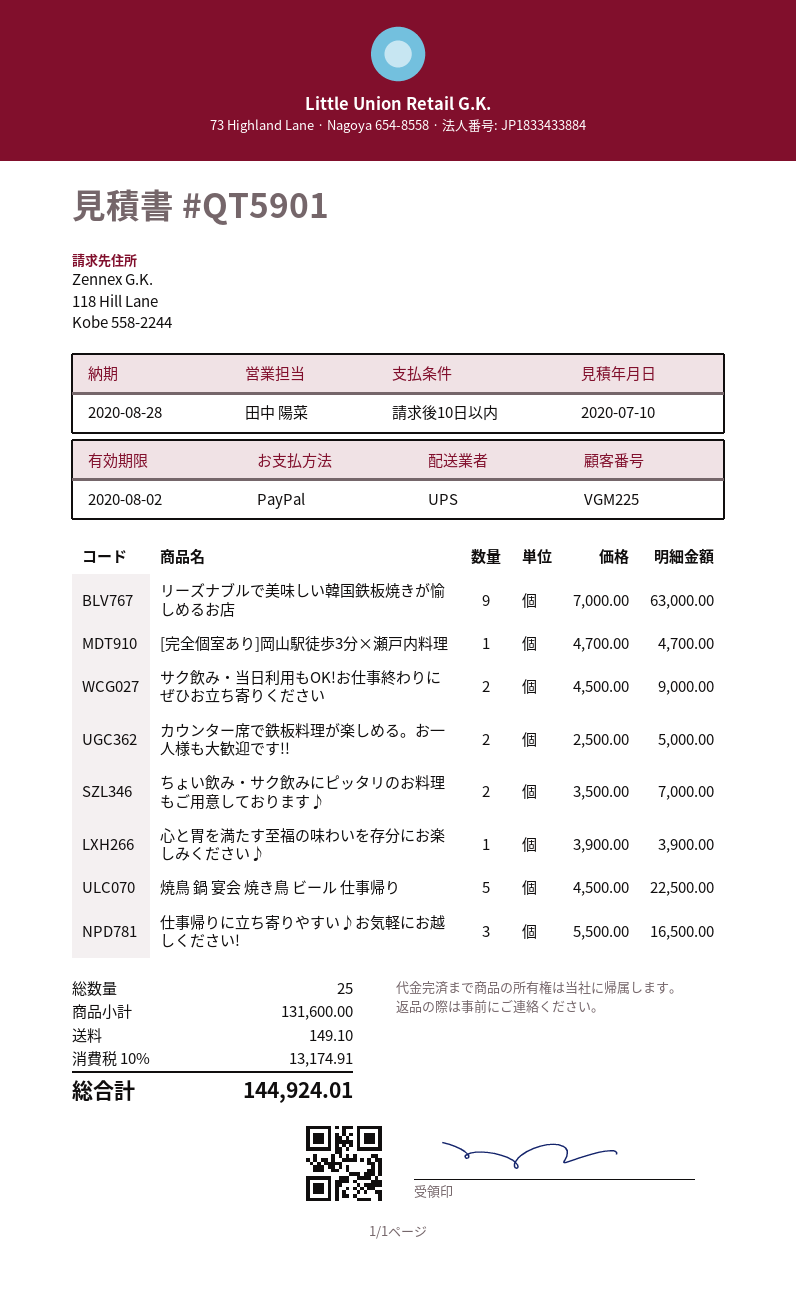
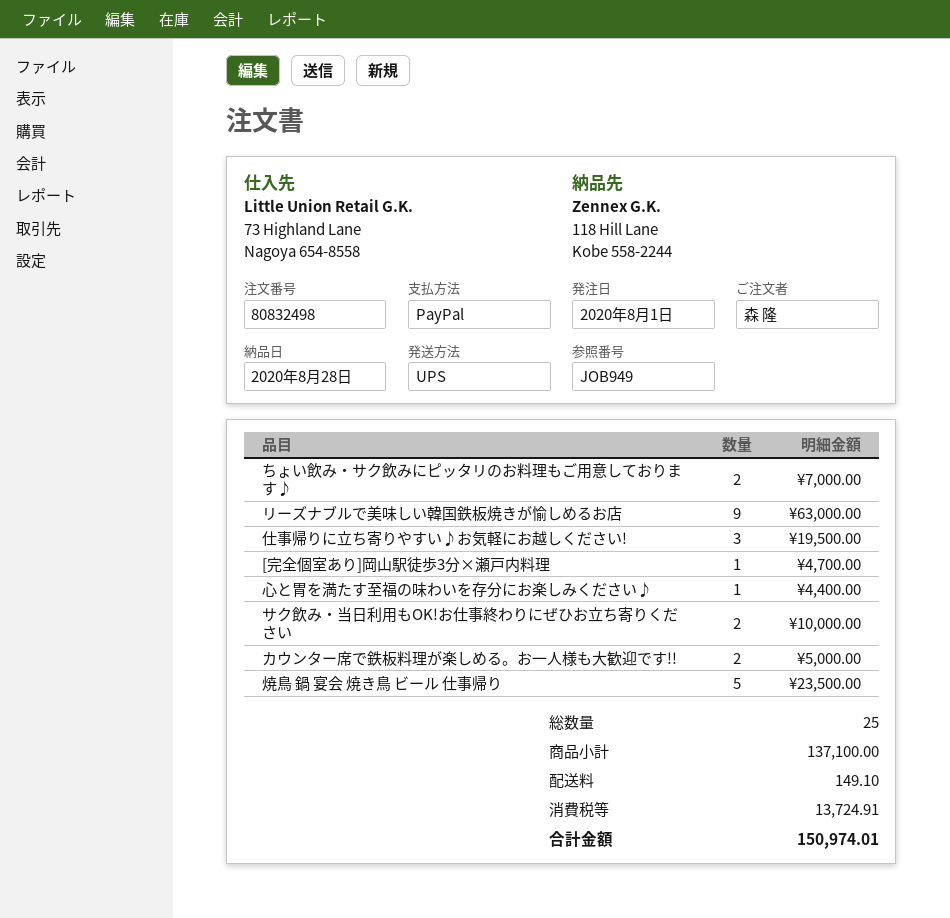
サク飲み・当日利用もOK!お仕事終わりにぜひお立ち寄りください: 2 for 9000.00 -> 2 for 10000.00
心と胃を満たす至福の味わいを存分にお楽しみください♪: 1 for 3900.00 -> 1 for 4400.00
焼鳥 鍋 宴会 焼き鳥 ビール 仕事帰り: 5 for 22500.00 -> 5 for 23500.00
仕事帰りに立ち寄りやすい♪お気軽にお越しください!: 3 for 16500.00 -> 3 for 19500.00
subtotal: 131600.00 -> 137100.00
tax: 13174.91 -> 13724.91
total: 144924.01 -> 150974.01

